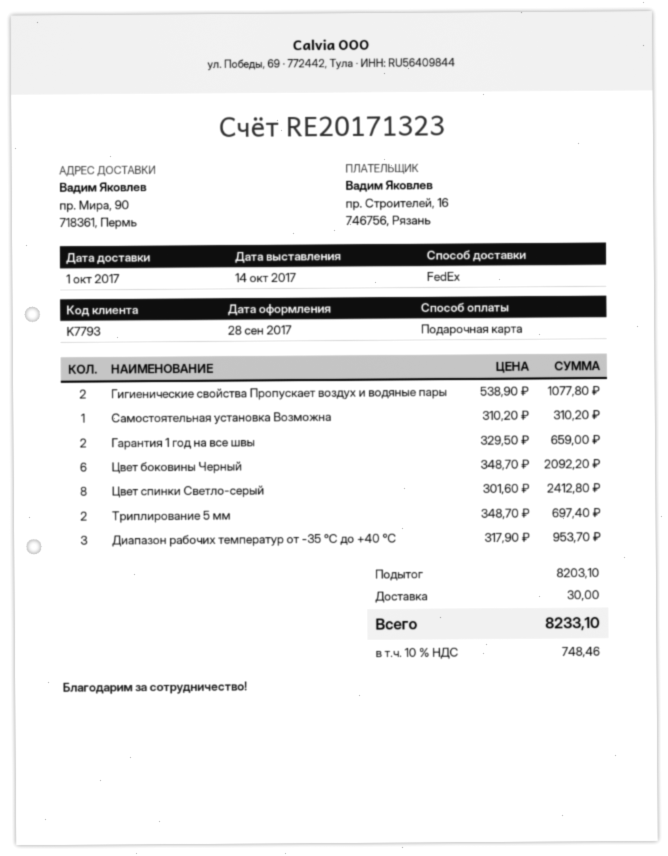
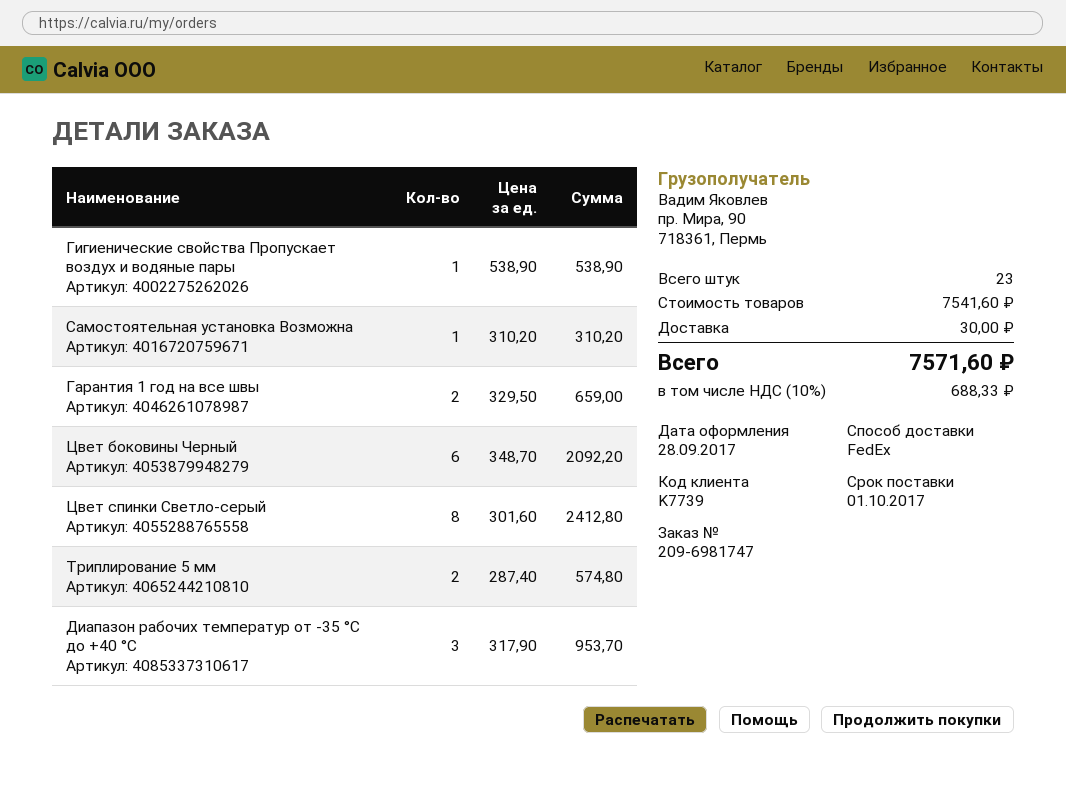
customer number: K7793 -> K7739
Гигиенические свойства Пропускает воздух и водяные пары: 2 x 538.90 = 1077.80 -> 1 x 538.90 = 538.90
Триплирование 5 мм: 2 x 348.70 = 697.40 -> 2 x 287.40 = 574.80
subtotal: 8203.10 -> 7541.60
tax: 10% = 748.46 -> 10% = 688.33
total: 8233.10 -> 7571.60

